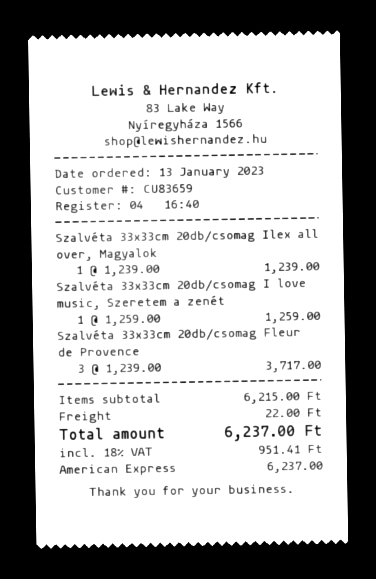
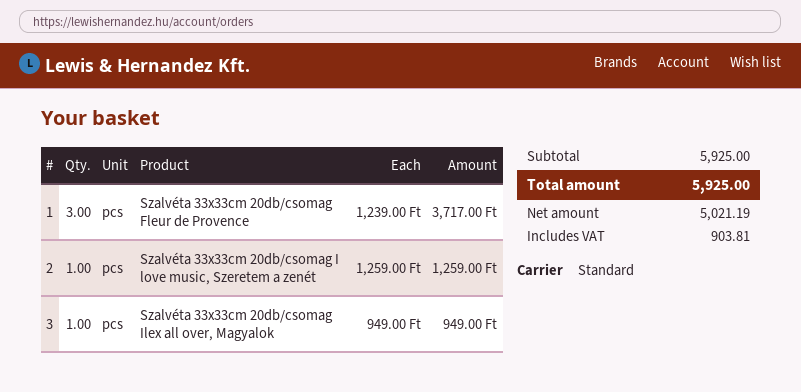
Szalvéta 33x33cm 20db/csomag Ilex all over, Magyalok: 1 x 1239.00 = 1239.00 -> 1 x 949.00 = 949.00
subtotal: 6215.00 -> 5925.00
shipping: 22.00 -> none
tax: 951.41 -> 903.81
total: 6237.00 -> 5925.00

